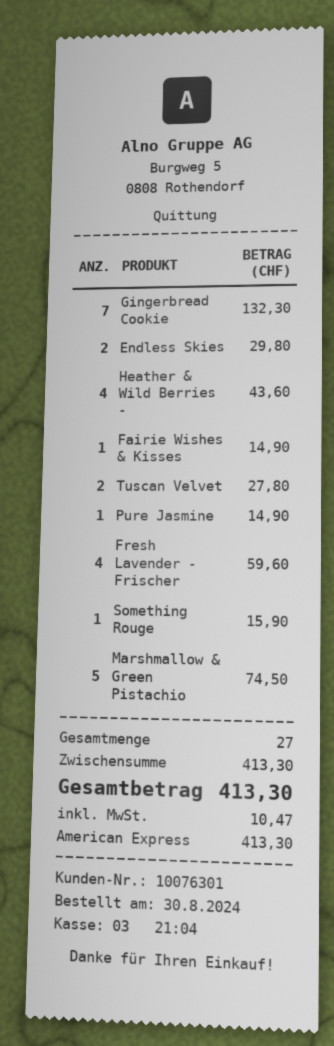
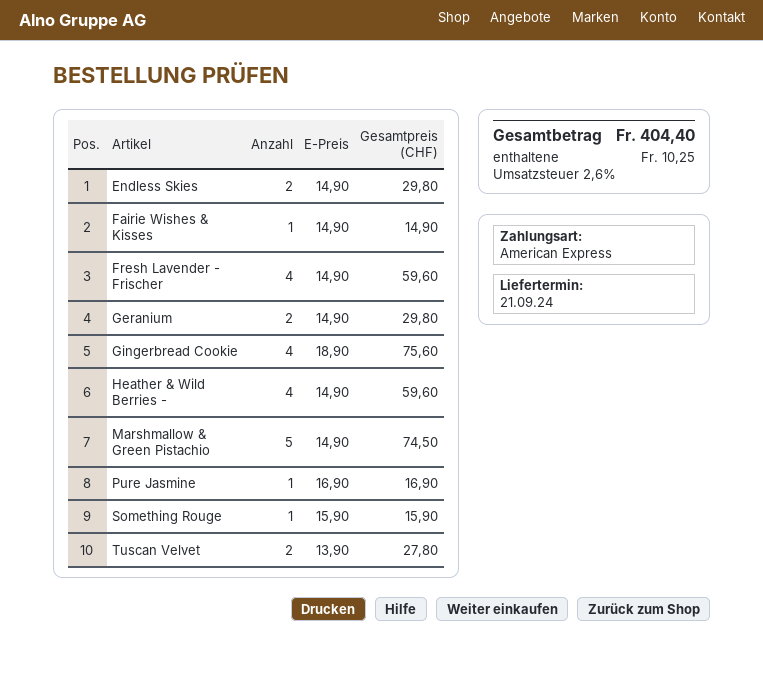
Gingerbread Cookie: 7 for 132.30 -> 4 for 75.60
Heather & Wild Berries -: 4 for 43.60 -> 4 for 59.60
Pure Jasmine: 1 for 14.90 -> 1 for 16.90
Geranium: none -> 2 for 29.80
tax: 10.47 -> 10.25
total: 413.30 -> 404.40

